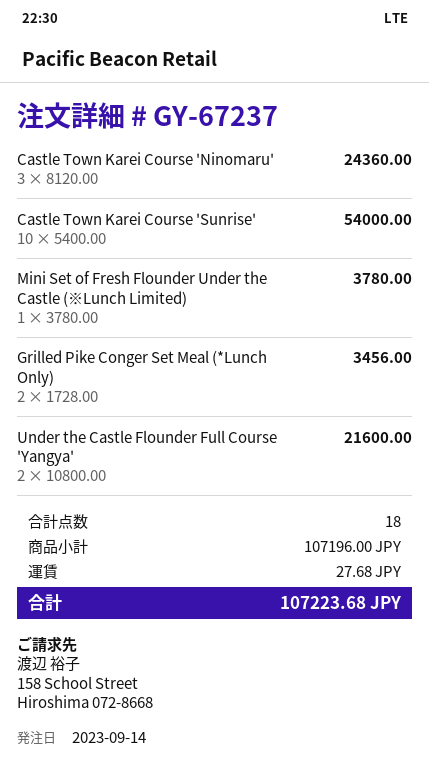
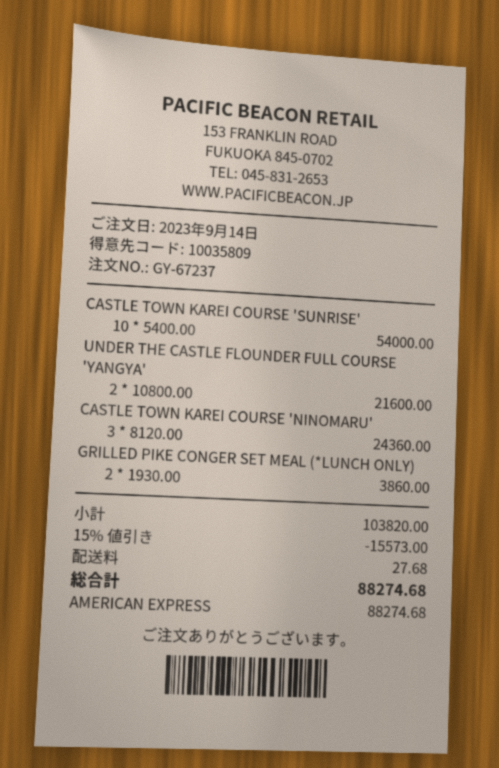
Mini Set of Fresh Flounder Under the Castle (※Lunch Limited): 1 x 3780.00 = 3780.00 -> none
Grilled Pike Conger Set Meal (*Lunch Only): 2 x 1728.00 = 3456.00 -> 2 x 1930.00 = 3860.00
subtotal: 107196.00 -> 103820.00
discount: none -> 15% = 15573.00
total: 107223.68 -> 88274.68

